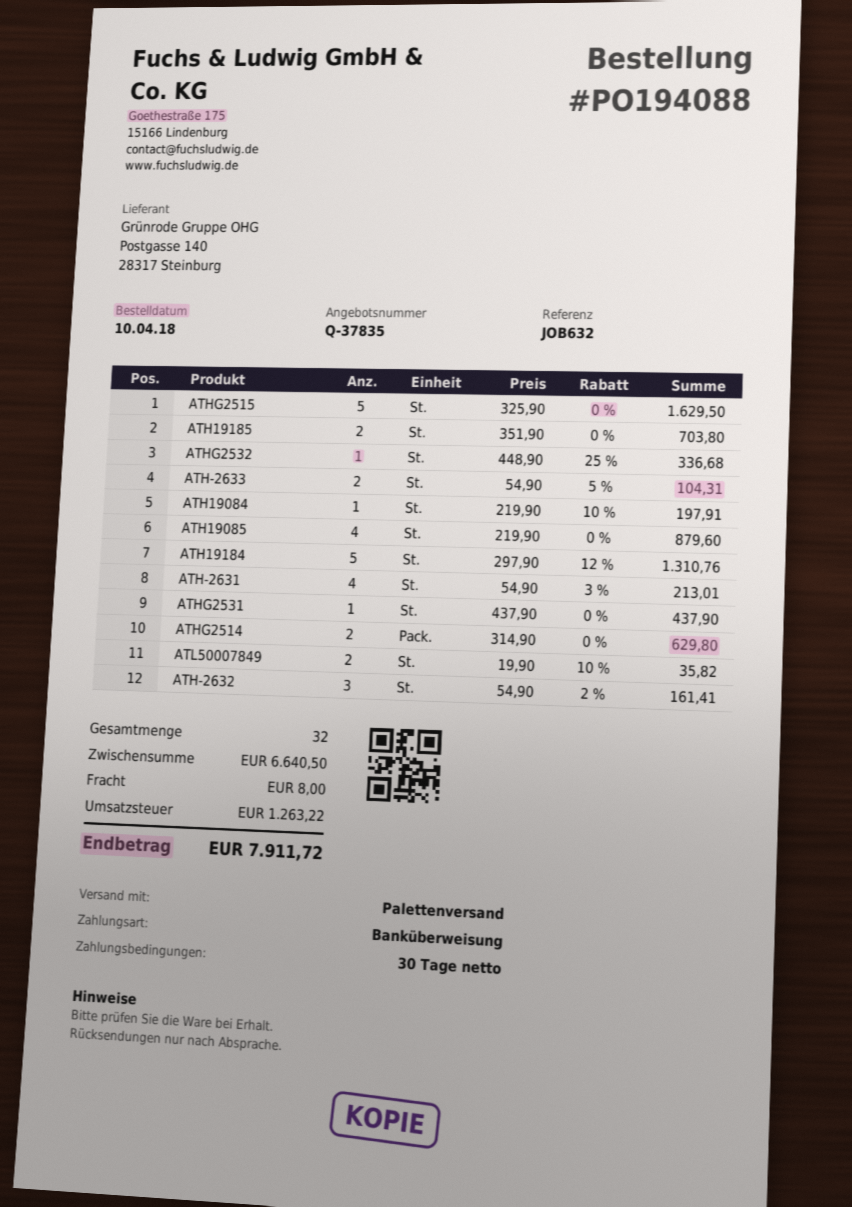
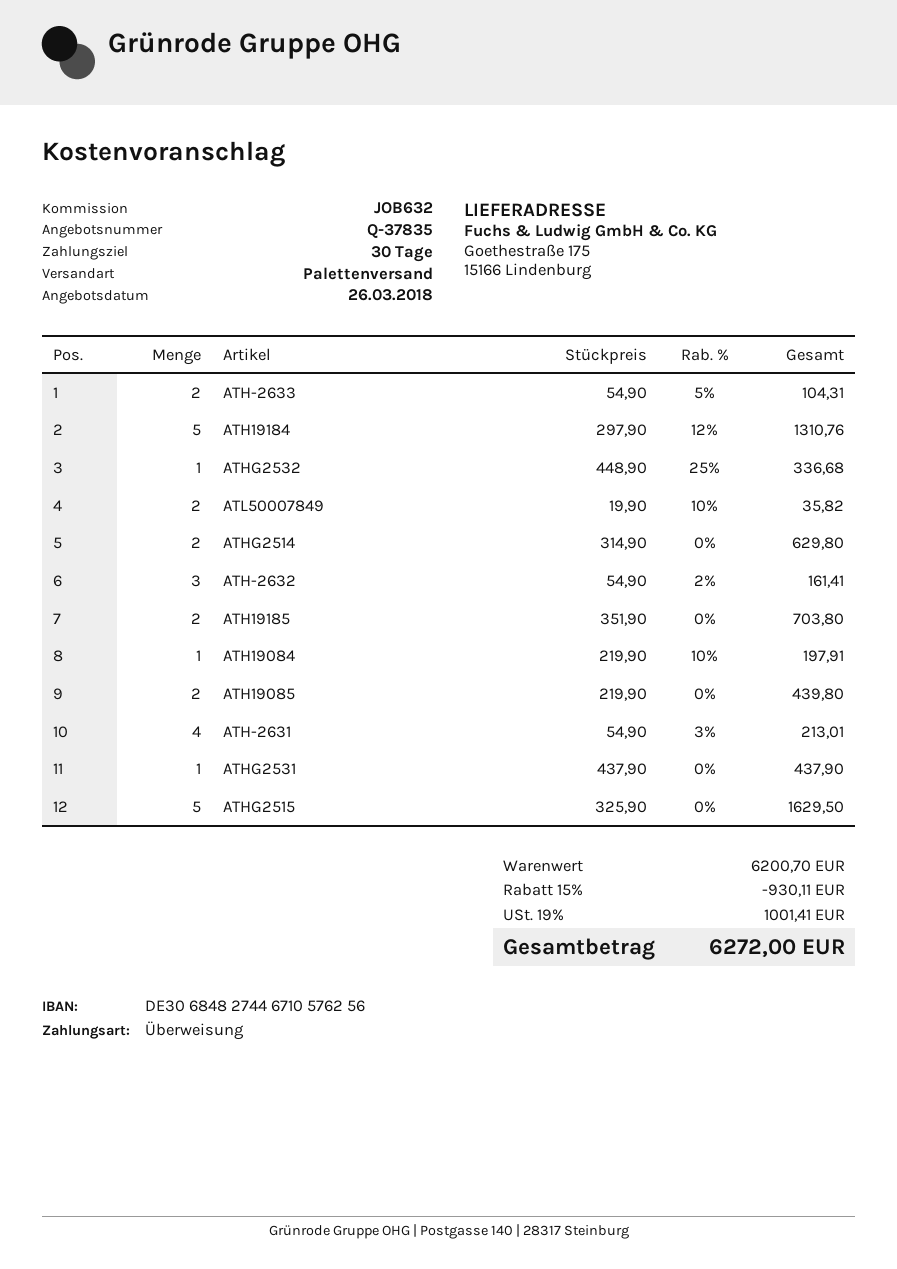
ATH19085: 4 x 219.90 = 879.60 -> 2 x 219.90 = 439.80
subtotal: 6640.50 -> 6200.70
discount: none -> 15% = 930.11
shipping: 8.00 -> none
tax: 1263.22 -> 1001.41
total: 7911.72 -> 6272.00

